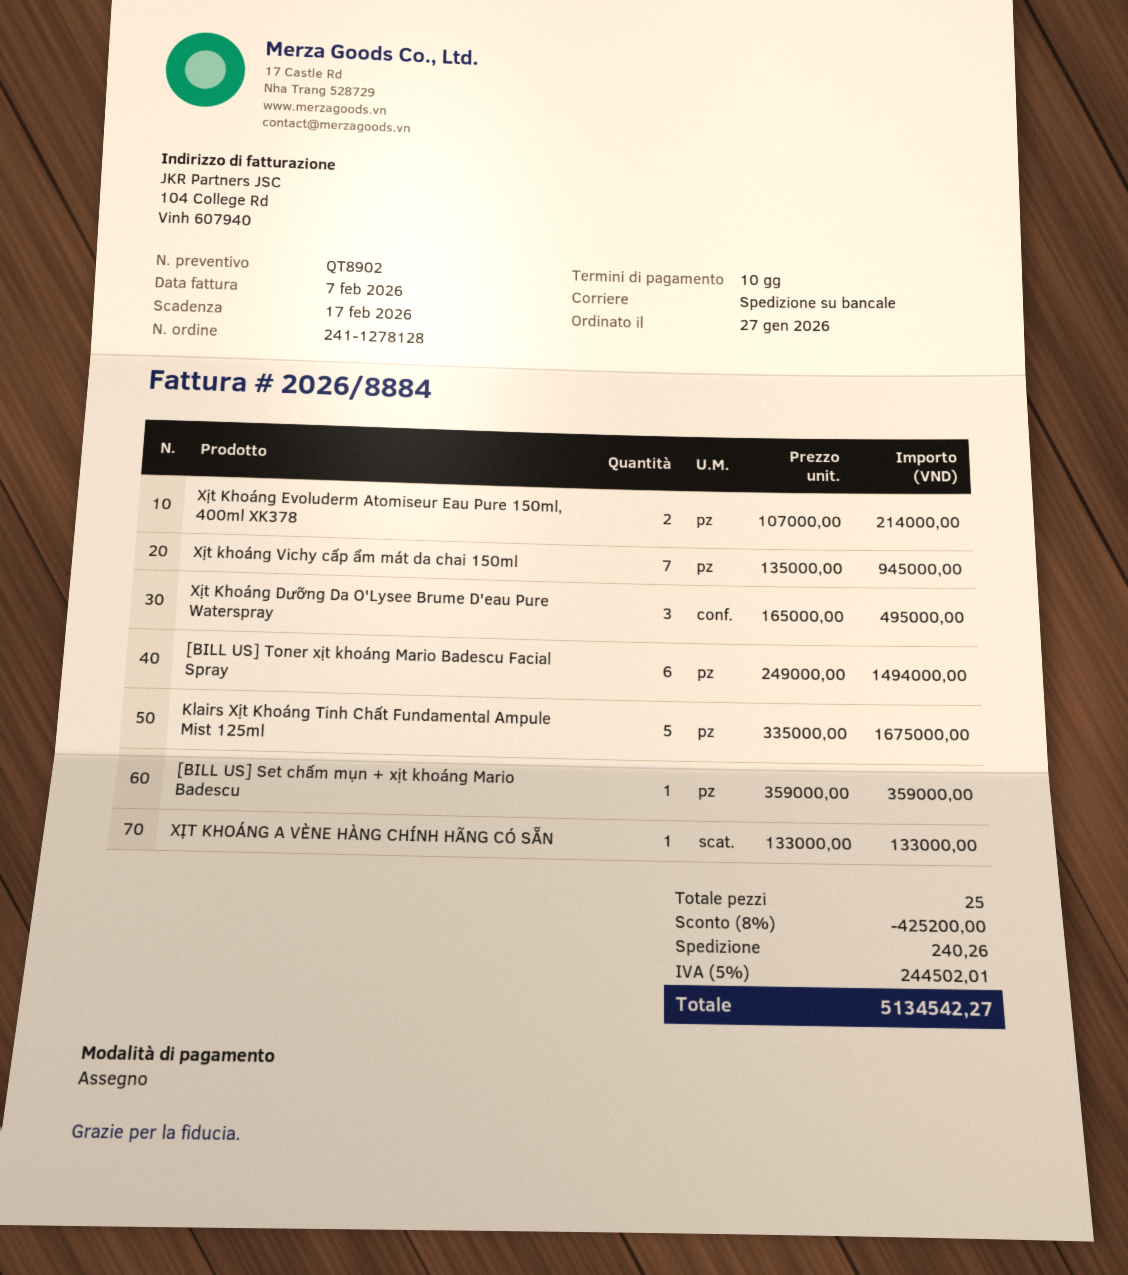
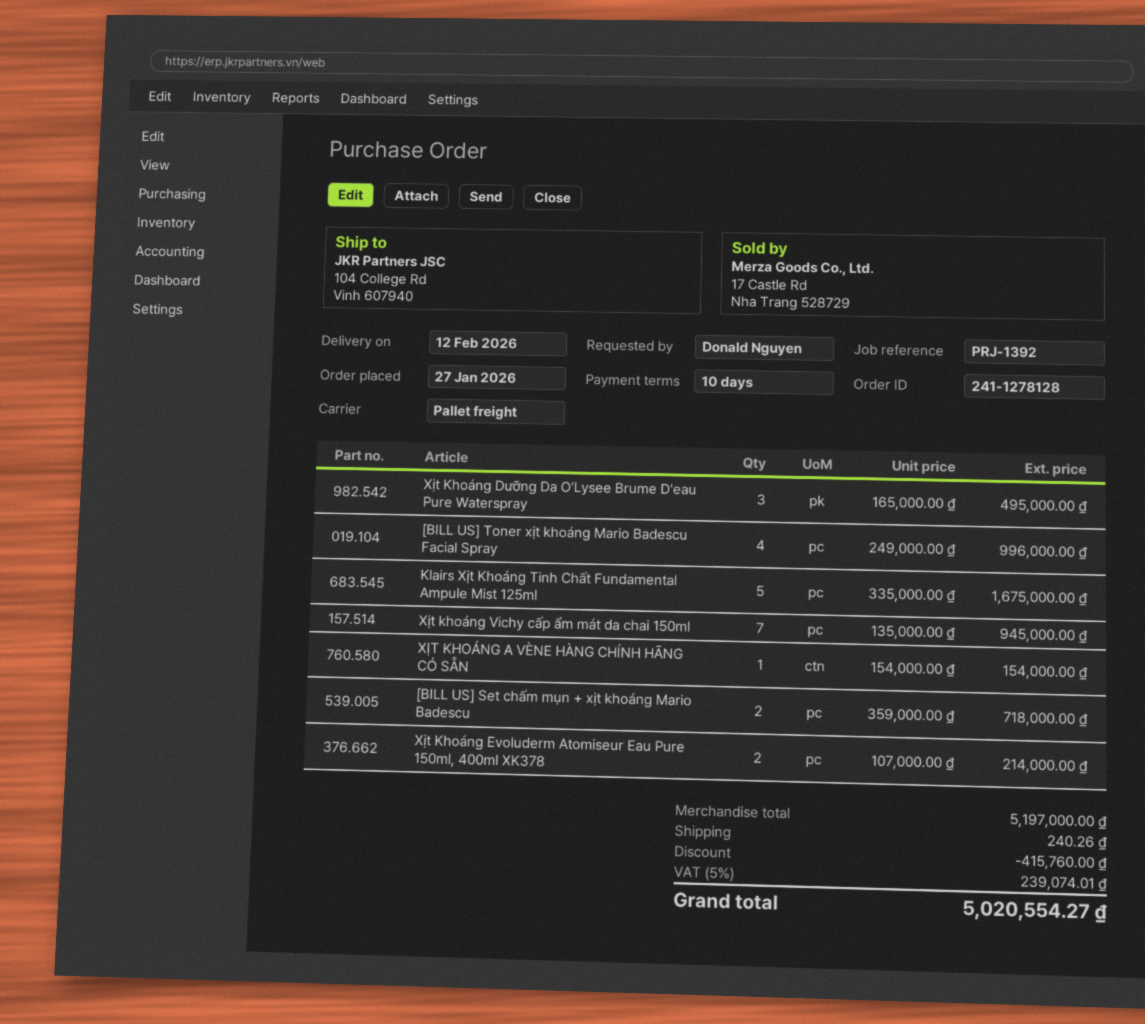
[BILL US] Toner xịt khoáng Mario Badescu Facial Spray: 6 x 249000.00 = 1494000.00 -> 4 x 249000.00 = 996000.00
[BILL US] Set chấm mụn + xịt khoáng Mario Badescu: 1 x 359000.00 = 359000.00 -> 2 x 359000.00 = 718000.00
XỊT KHOÁNG A VÈNE HÀNG CHÍNH HÃNG CÓ SẴN: 1 x 133000.00 = 133000.00 -> 1 x 154000.00 = 154000.00
discount: 425200.00 -> 415760.00
tax: 5% = 244502.01 -> 5% = 239074.01
total: 5134542.27 -> 5020554.27

